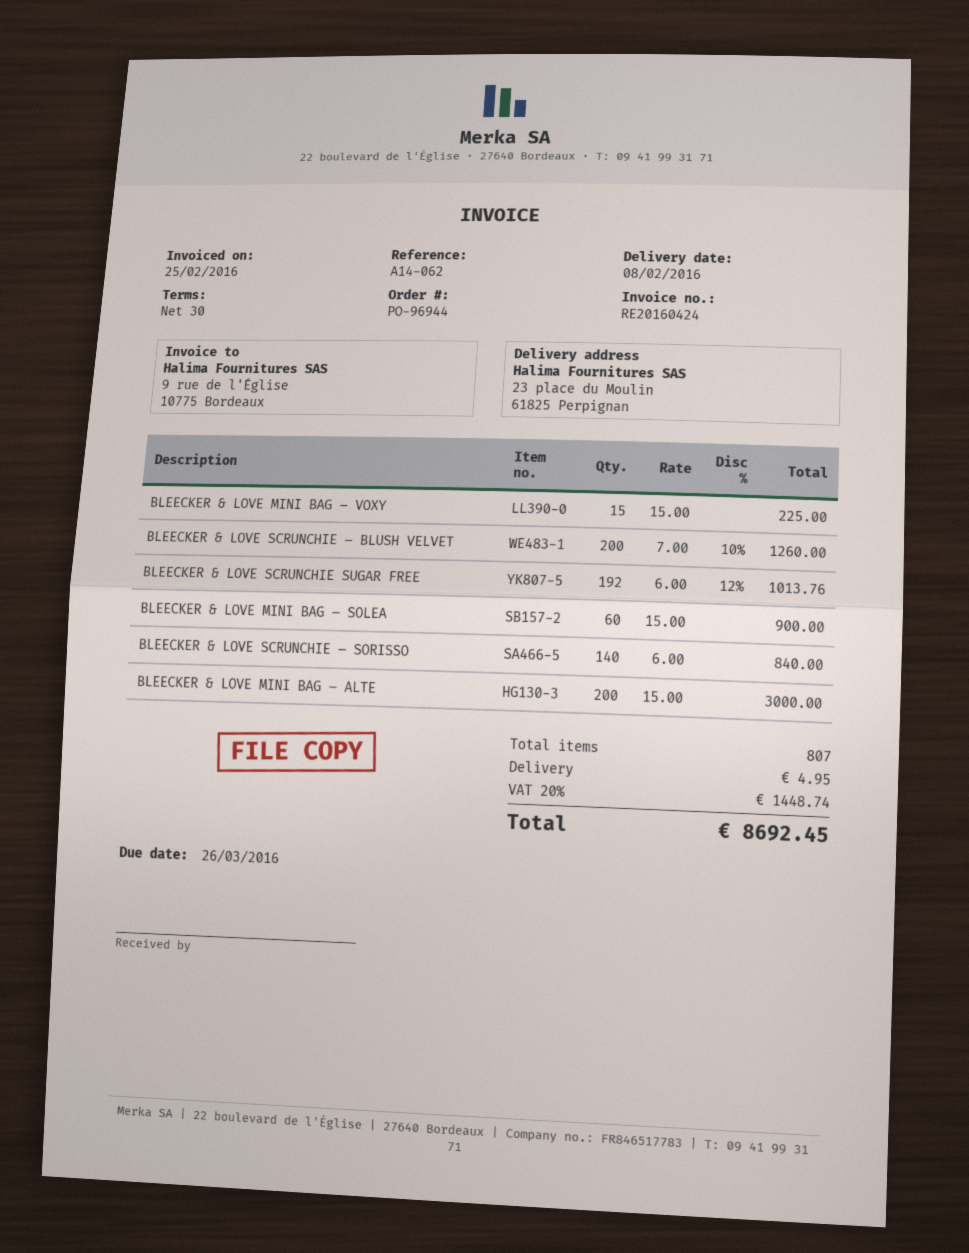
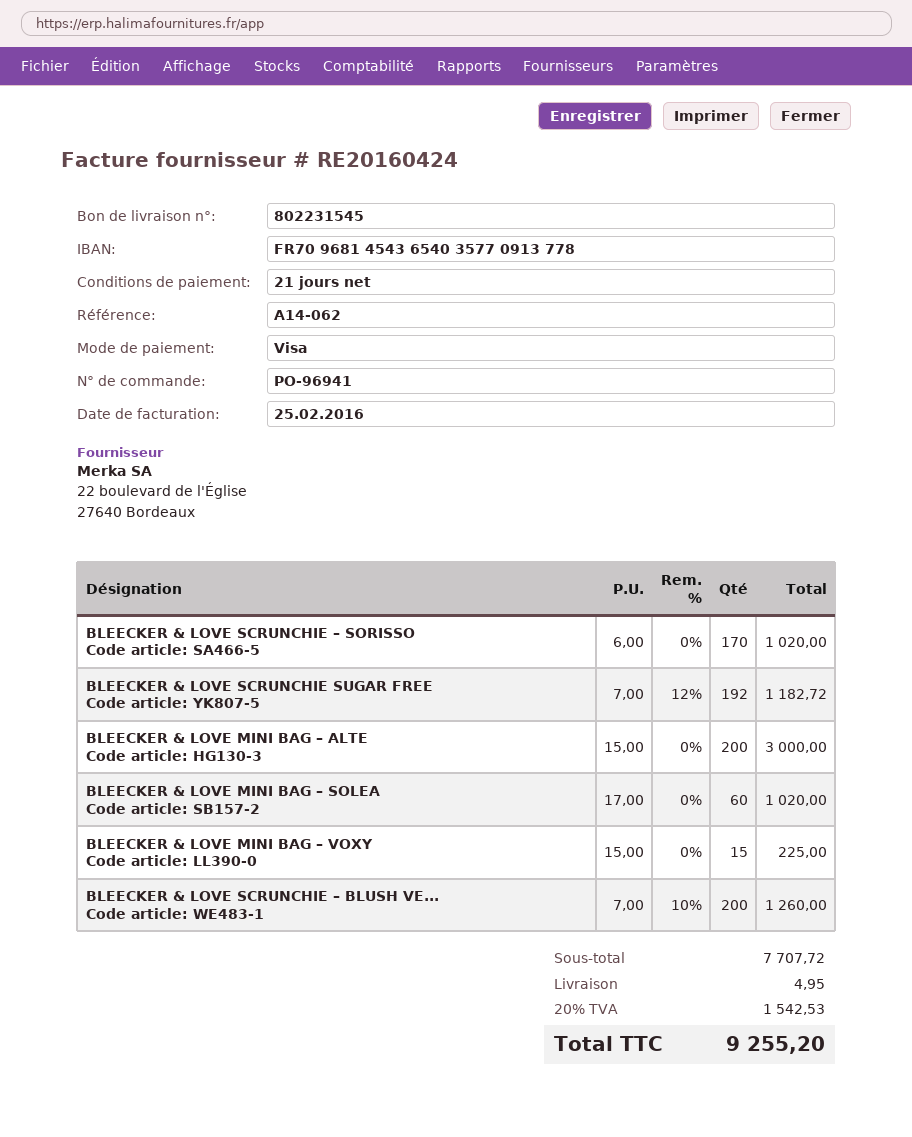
order number: PO-96944 -> PO-96941
payment terms: 30 days -> 21 days
BLEECKER & LOVE SCRUNCHIE SUGAR FREE: 192 x 6.00 - 12% = 1013.76 -> 192 x 7.00 - 12% = 1182.72
BLEECKER & LOVE MINI BAG – SOLEA: 60 x 15.00 = 900.00 -> 60 x 17.00 = 1020.00
BLEECKER & LOVE SCRUNCHIE – SORISSO: 140 x 6.00 = 840.00 -> 170 x 6.00 = 1020.00
tax: 20% = 1448.74 -> 20% = 1542.53
total: 8692.45 -> 9255.20

